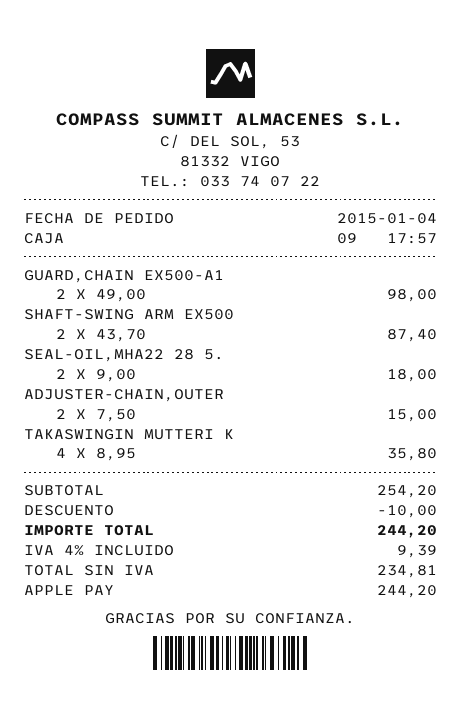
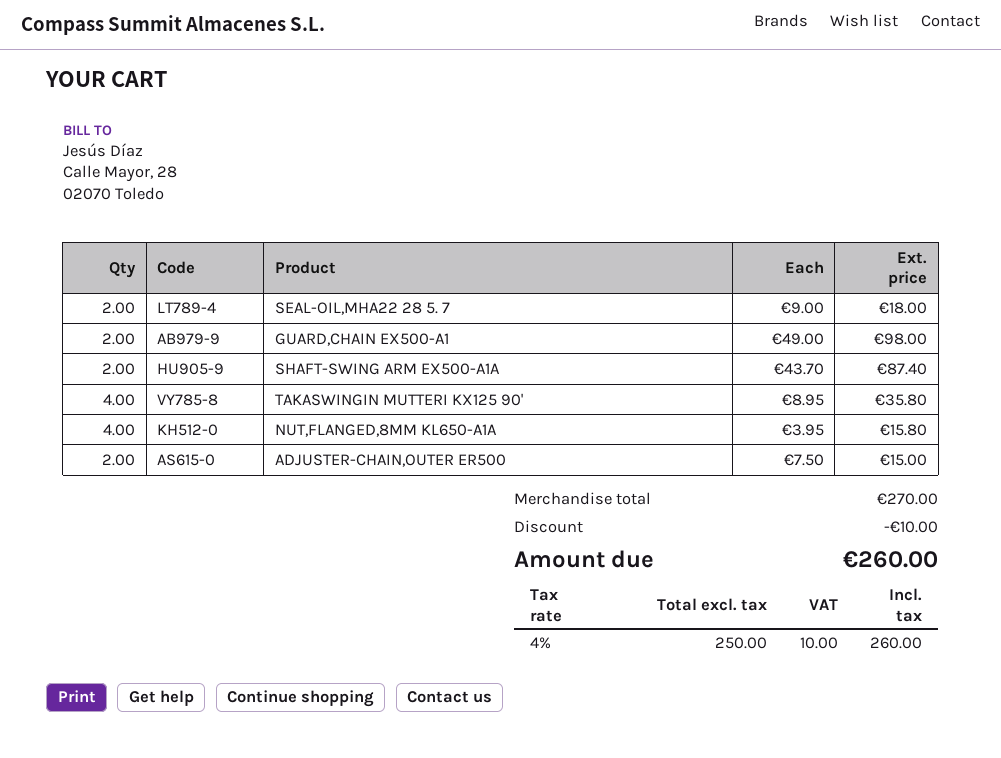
NUT,FLANGED,8MM KL650-A1A: none -> 4 x 3.95 = 15.80
subtotal: 254.20 -> 270.00
net: 234.81 -> 250.00
tax: 4% = 9.39 -> 4% = 10.00
total: 244.20 -> 260.00

